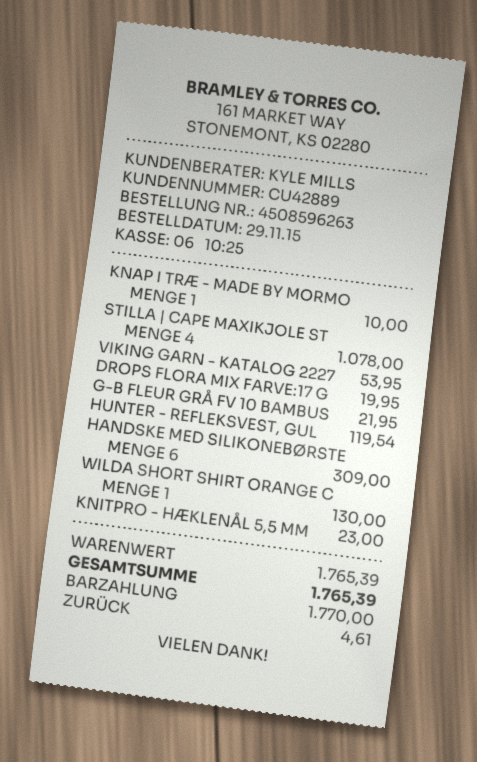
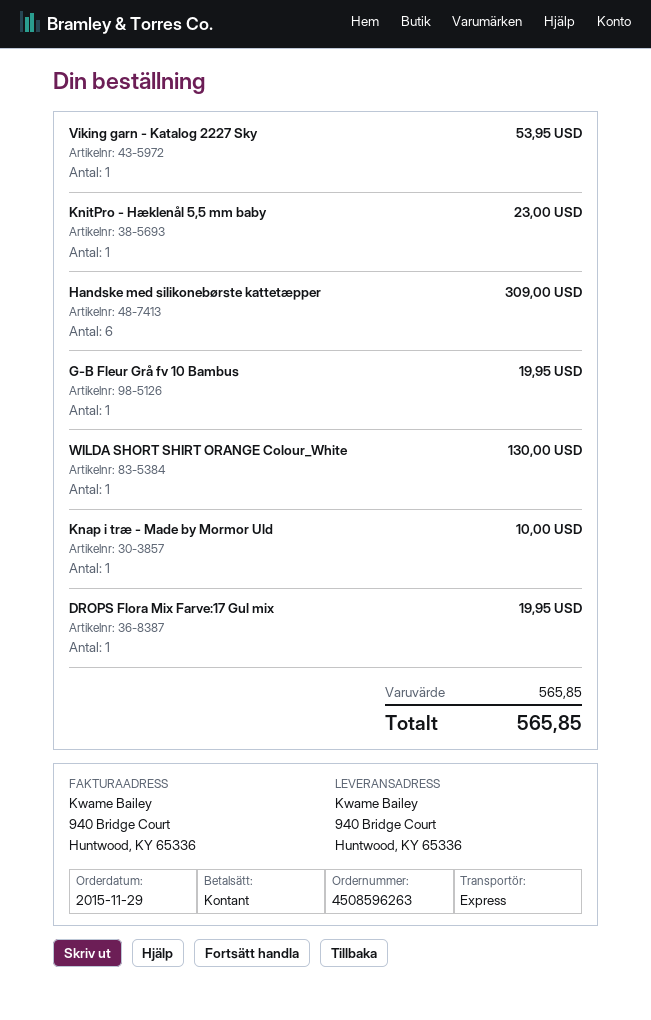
STILLA | CAPE MAXIKJOLE ST: 4 for 1078.00 -> none
G-B FLEUR GRÅ FV 10 BAMBUS: 1 for 21.95 -> 1 for 19.95
HUNTER - REFLEKSVEST, GUL: 1 for 119.54 -> none
subtotal: 1765.39 -> 565.85
total: 1765.39 -> 565.85

